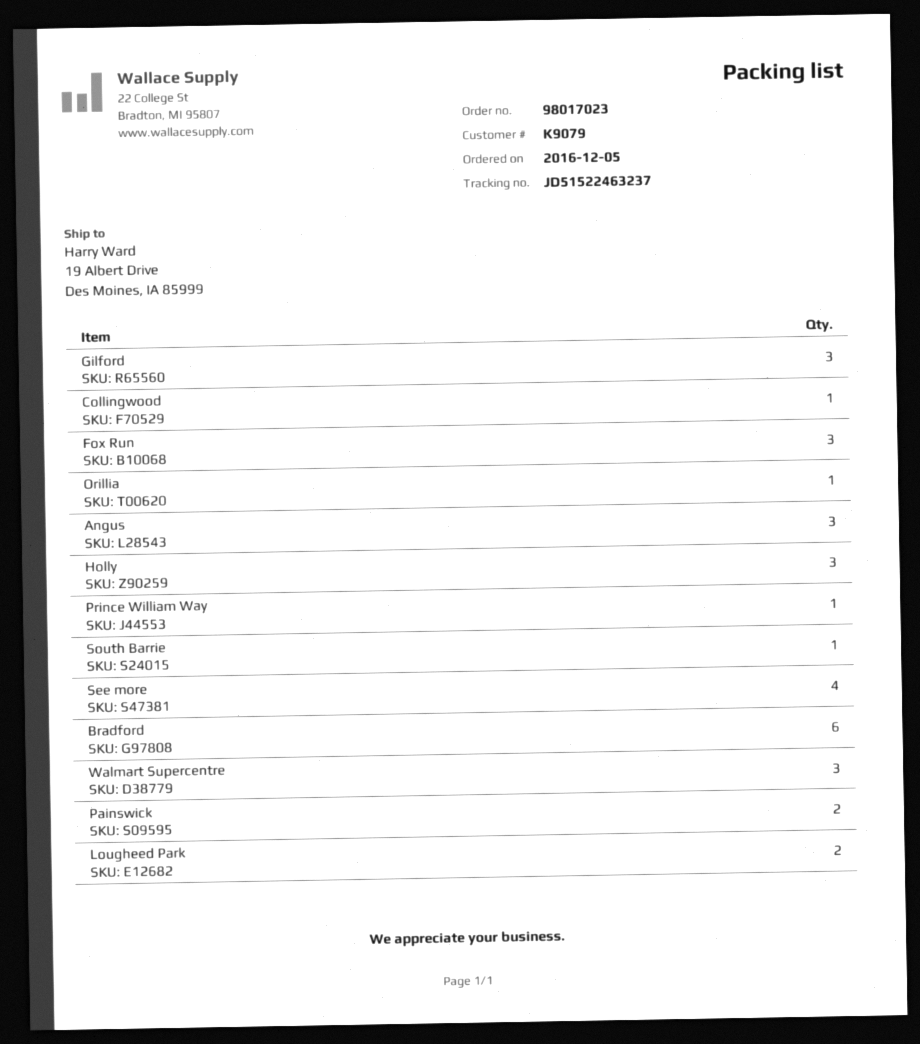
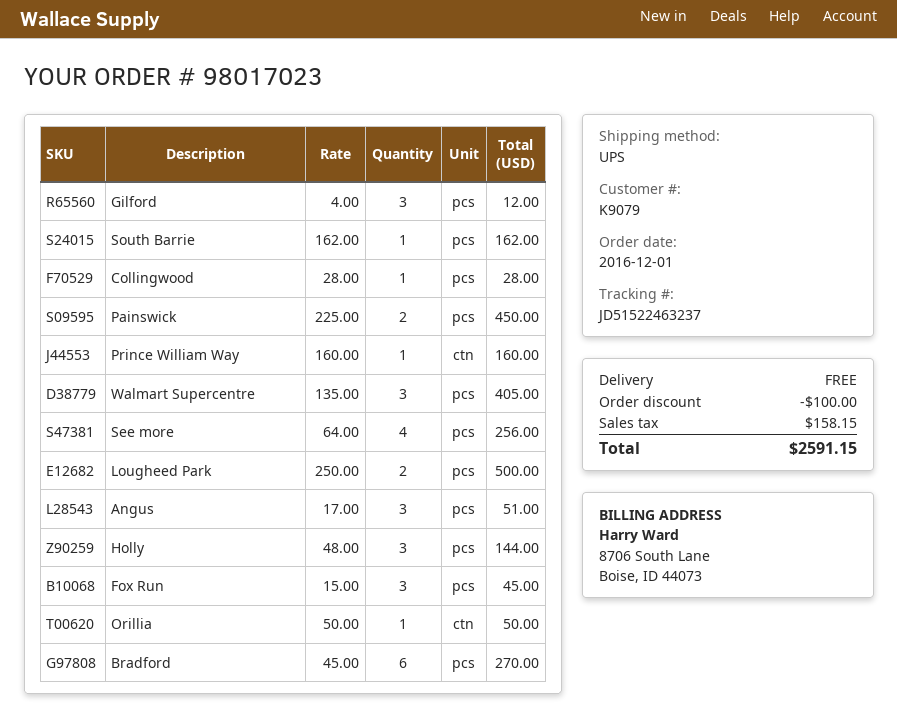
order date: 2016-12-05 -> 2016-12-01

